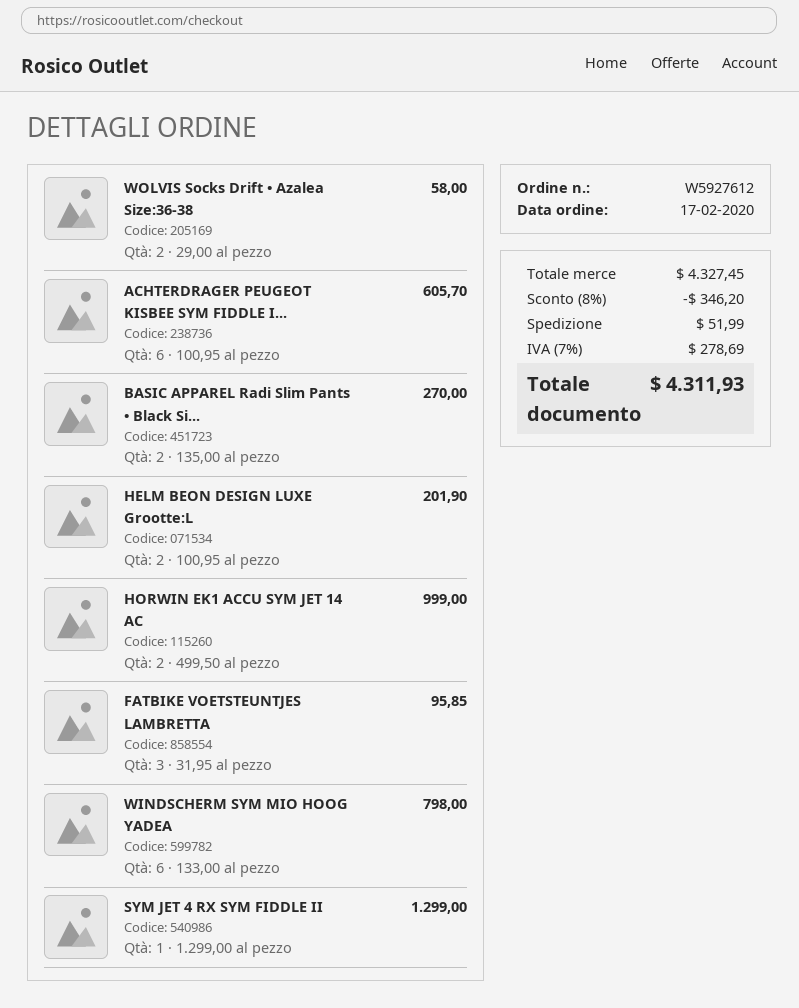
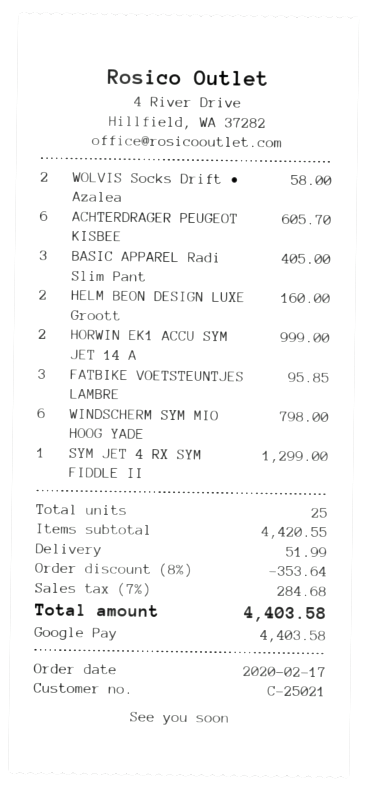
BASIC APPAREL Radi Slim Pants • Black Si...: 2 for 270.00 -> 3 for 405.00
HELM BEON DESIGN LUXE Grootte:L: 2 for 201.90 -> 2 for 160.00
subtotal: 4327.45 -> 4420.55
discount: 8% = 346.20 -> 8% = 353.64
tax: 7% = 278.69 -> 7% = 284.68
total: 4311.93 -> 4403.58

